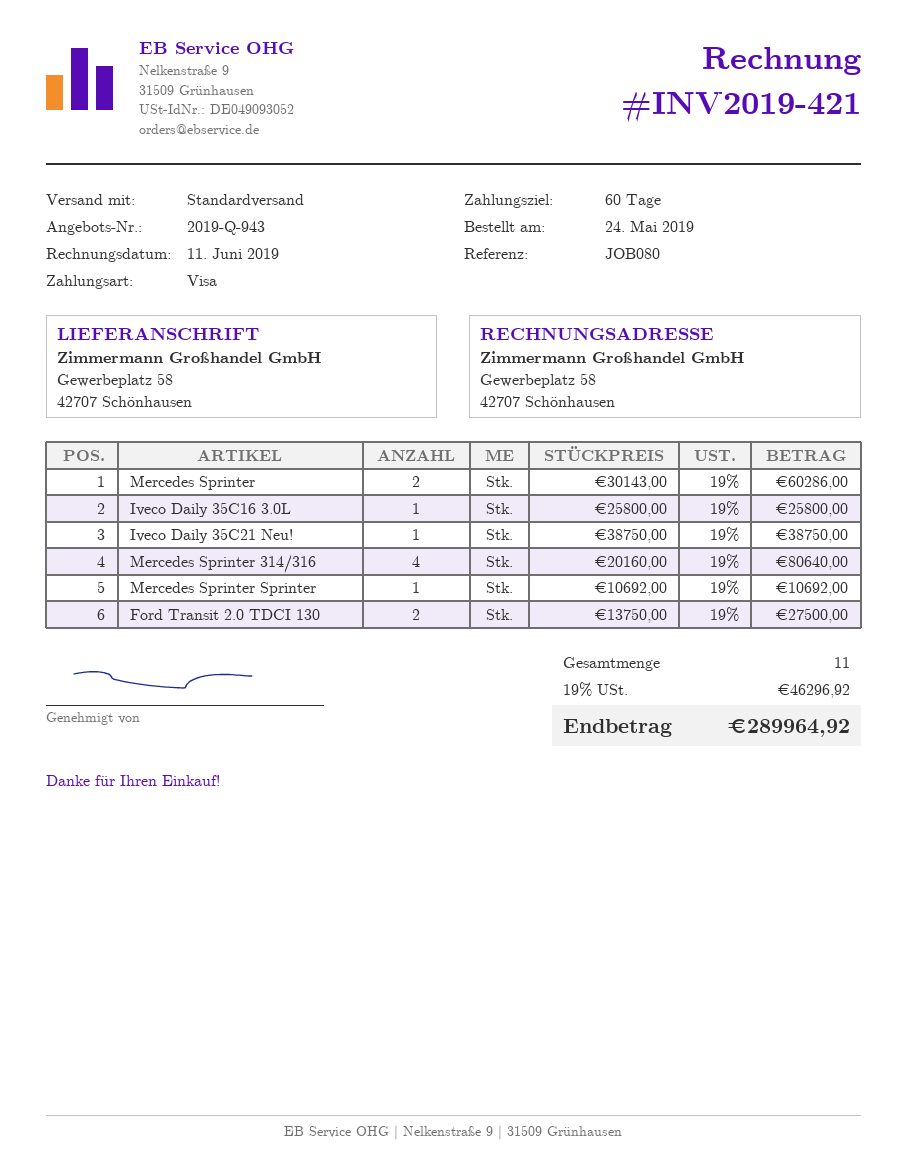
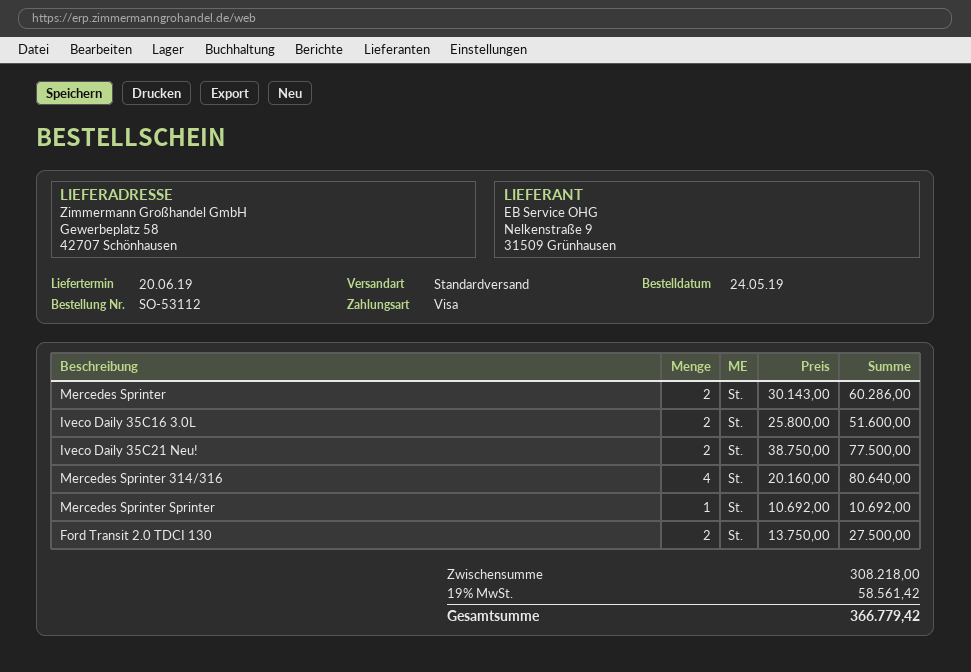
Iveco Daily 35C16 3.0L: 1 x 25800.00 = 25800.00 -> 2 x 25800.00 = 51600.00
Iveco Daily 35C21 Neu!: 1 x 38750.00 = 38750.00 -> 2 x 38750.00 = 77500.00
tax: 19% = 46296.92 -> 19% = 58561.42
total: 289964.92 -> 366779.42

